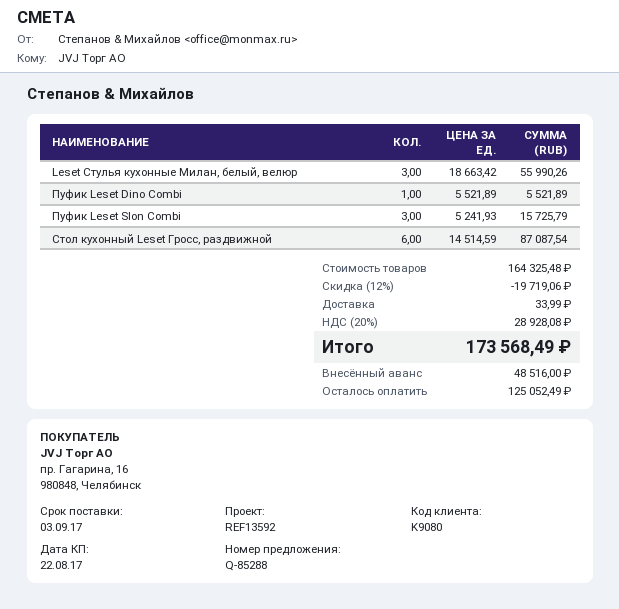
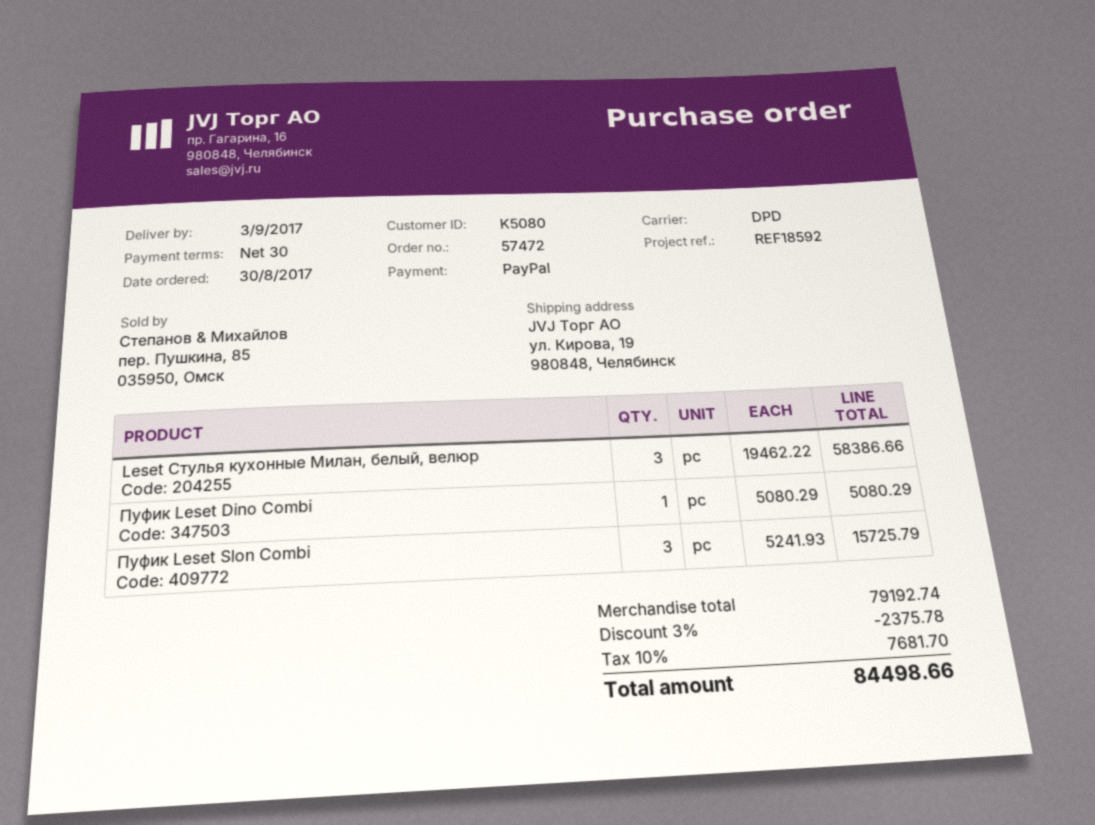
customer number: K9080 -> K5080
reference: REF13592 -> REF18592
Leset Стулья кухонные Милан, белый, велюр: 3 x 18663.42 = 55990.26 -> 3 x 19462.22 = 58386.66
Пуфик Leset Dino Combi: 1 x 5521.89 = 5521.89 -> 1 x 5080.29 = 5080.29
Стол кухонный Leset Гросс, раздвижной: 6 x 14514.59 = 87087.54 -> none
subtotal: 164325.48 -> 79192.74
discount: 12% = 19719.06 -> 3% = 2375.78
shipping: 33.99 -> none
tax: 20% = 28928.08 -> 10% = 7681.70
total: 173568.49 -> 84498.66

